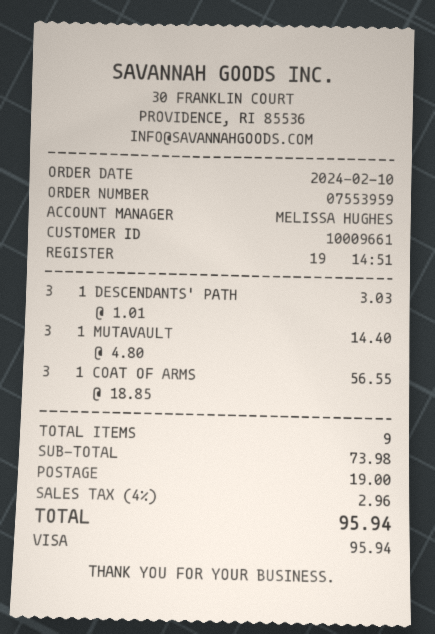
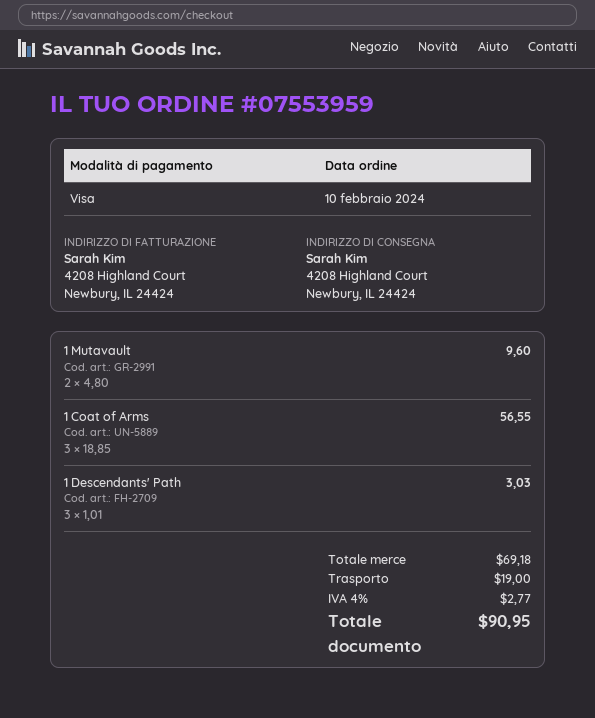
1 MUTAVAULT: 3 x 4.80 = 14.40 -> 2 x 4.80 = 9.60
subtotal: 73.98 -> 69.18
tax: 4% = 2.96 -> 4% = 2.77
total: 95.94 -> 90.95

